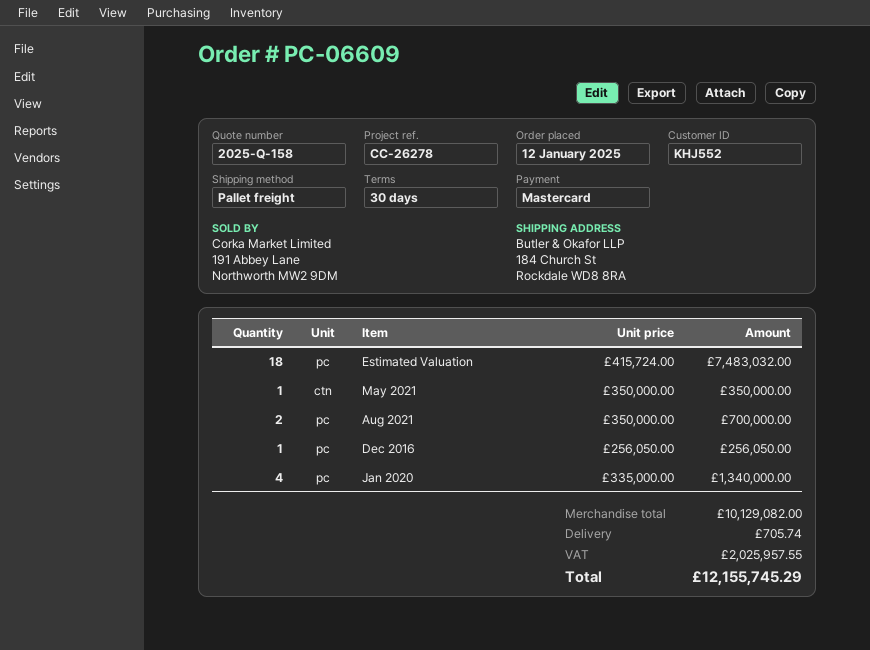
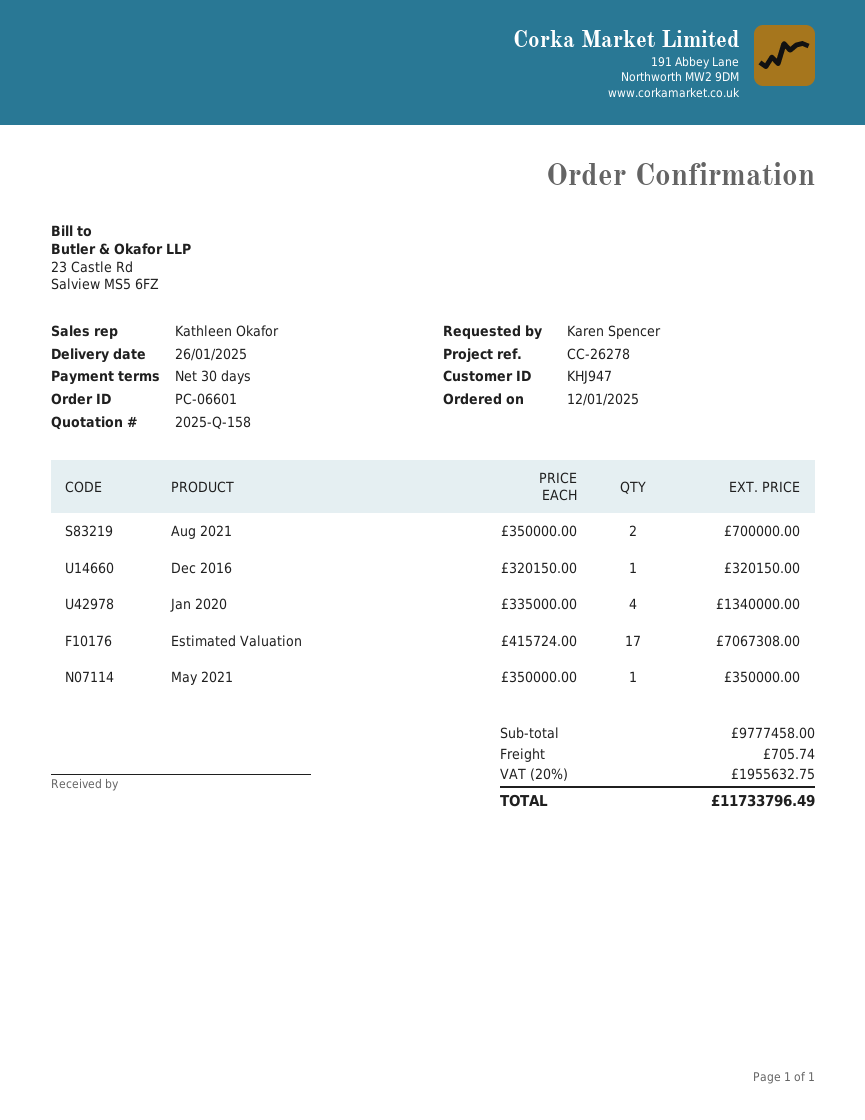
order number: PC-06609 -> PC-06601
customer number: KHJ552 -> KHJ947
Estimated Valuation: 18 x 415724.00 = 7483032.00 -> 17 x 415724.00 = 7067308.00
Dec 2016: 1 x 256050.00 = 256050.00 -> 1 x 320150.00 = 320150.00
subtotal: 10129082.00 -> 9777458.00
tax: 2025957.55 -> 1955632.75
total: 12155745.29 -> 11733796.49

